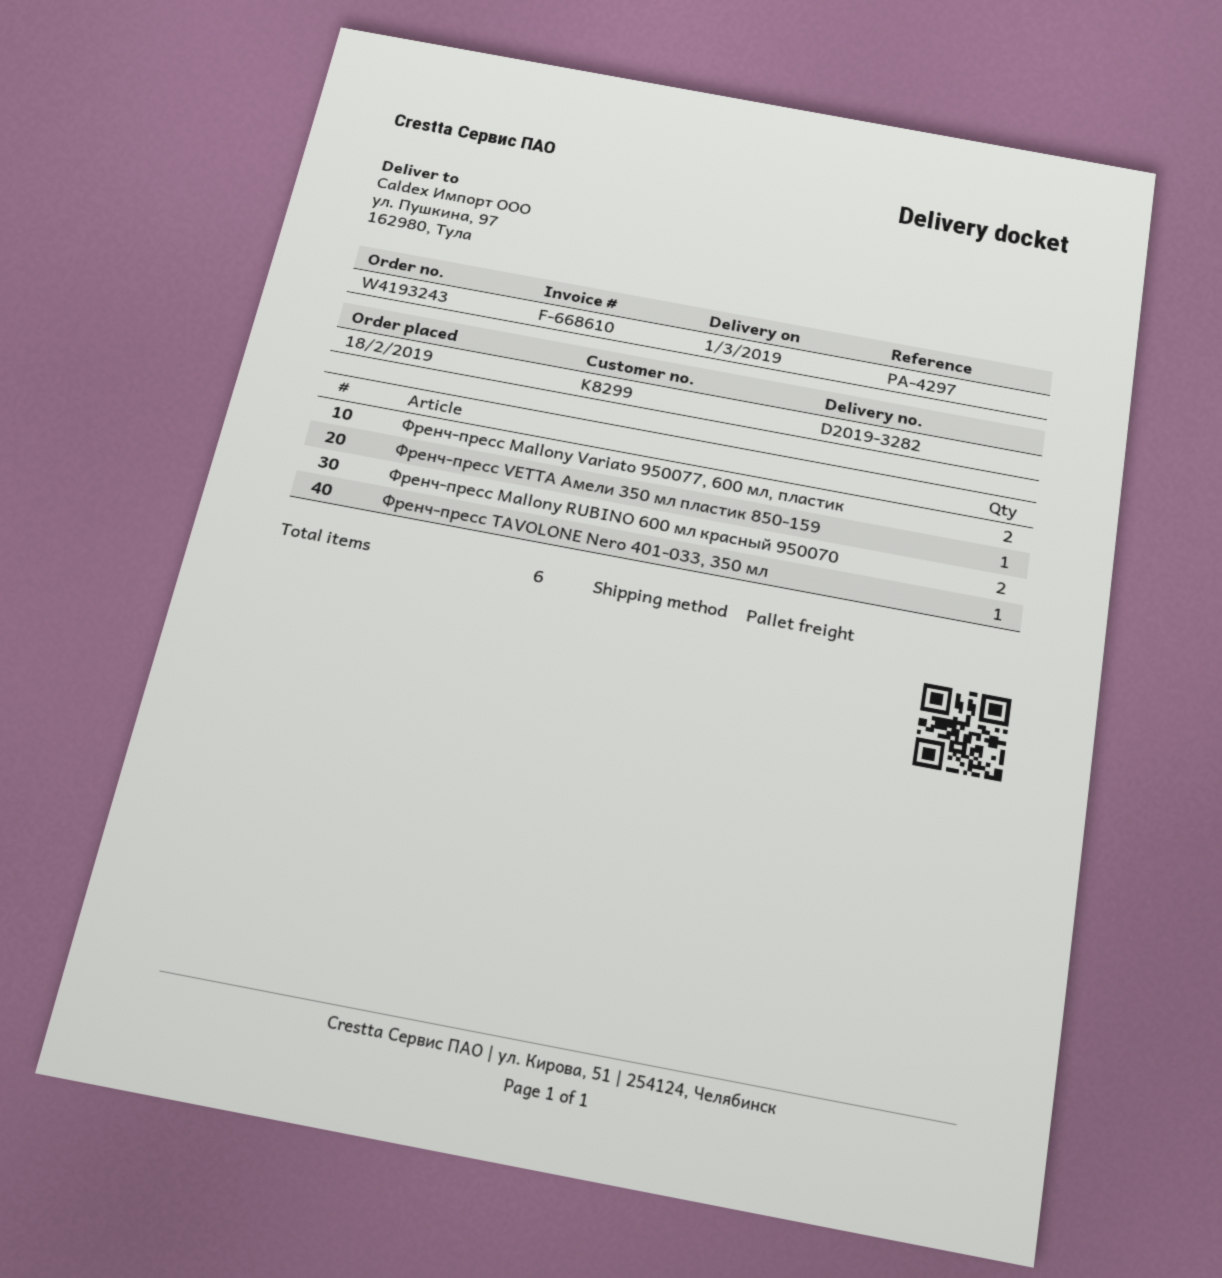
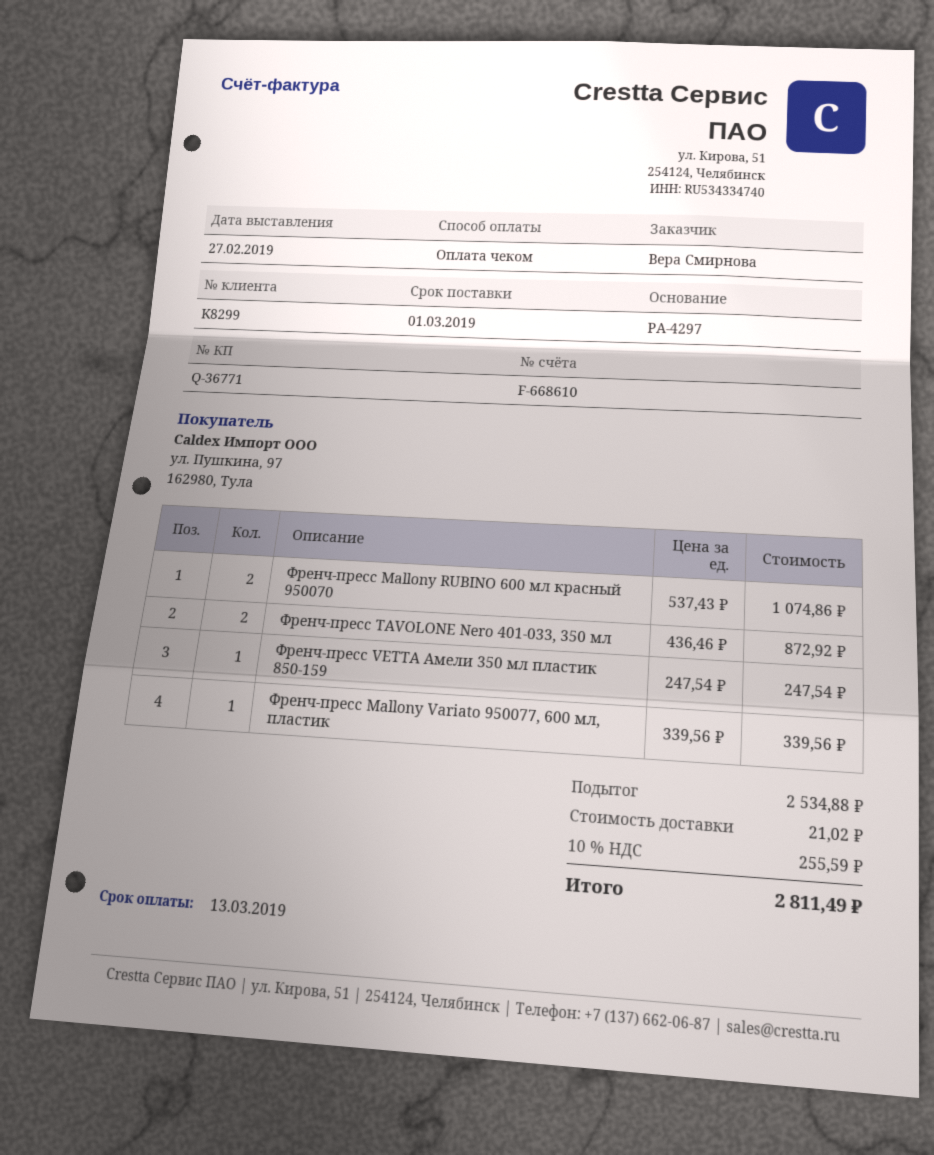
Френч-пресс Mallony Variato 950077, 600 мл, пластик: 2 -> 1
Френч-пресс TAVOLONE Nero 401-033, 350 мл: 1 -> 2

